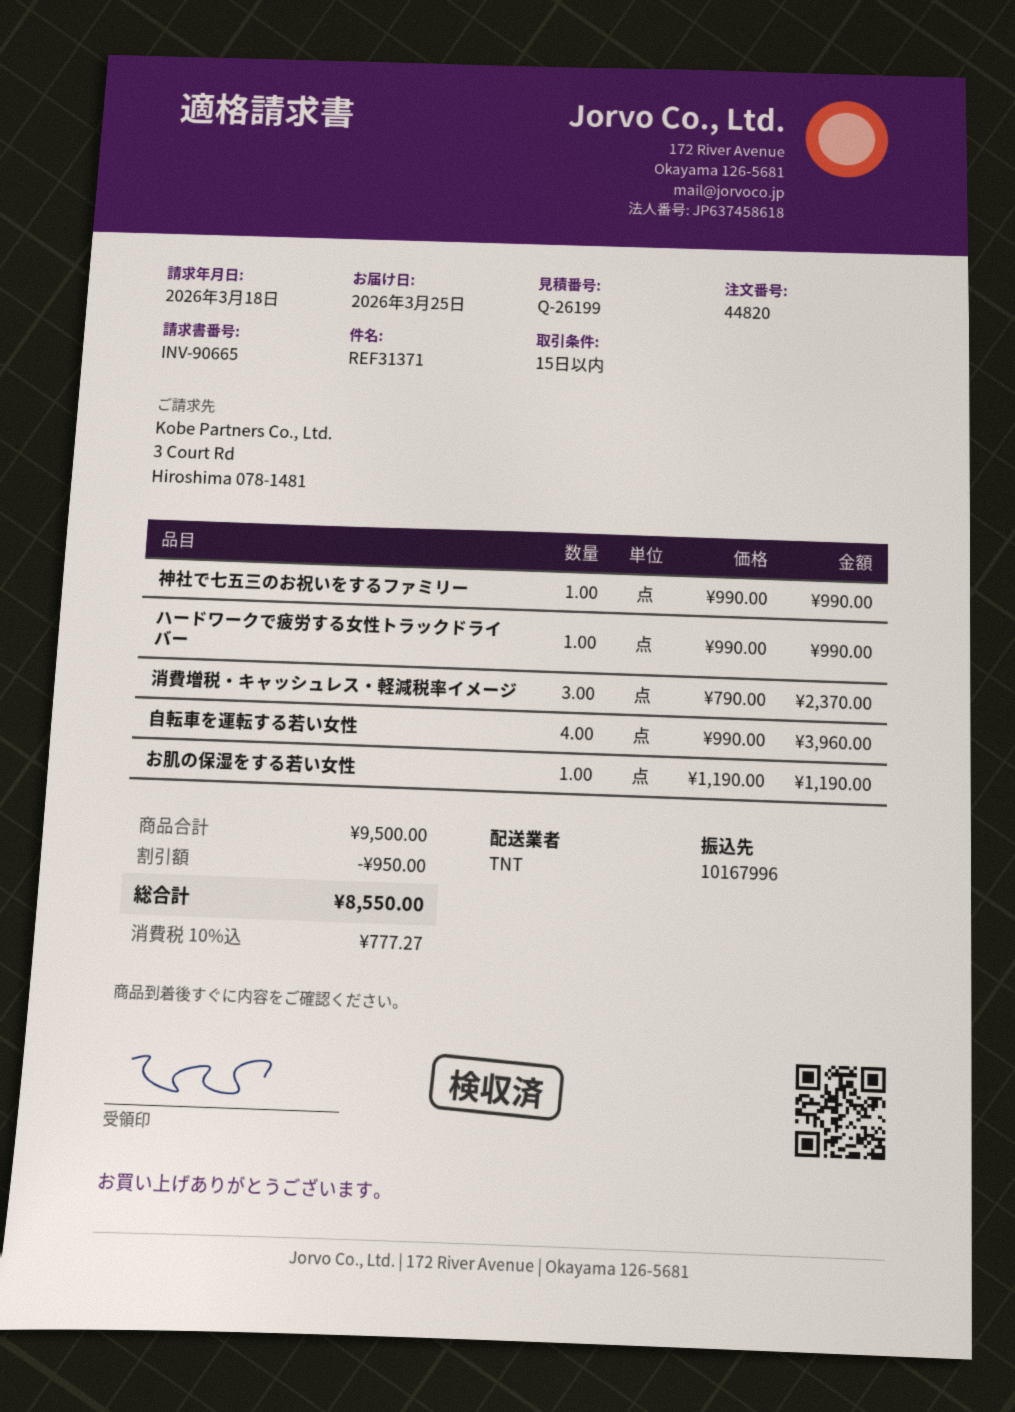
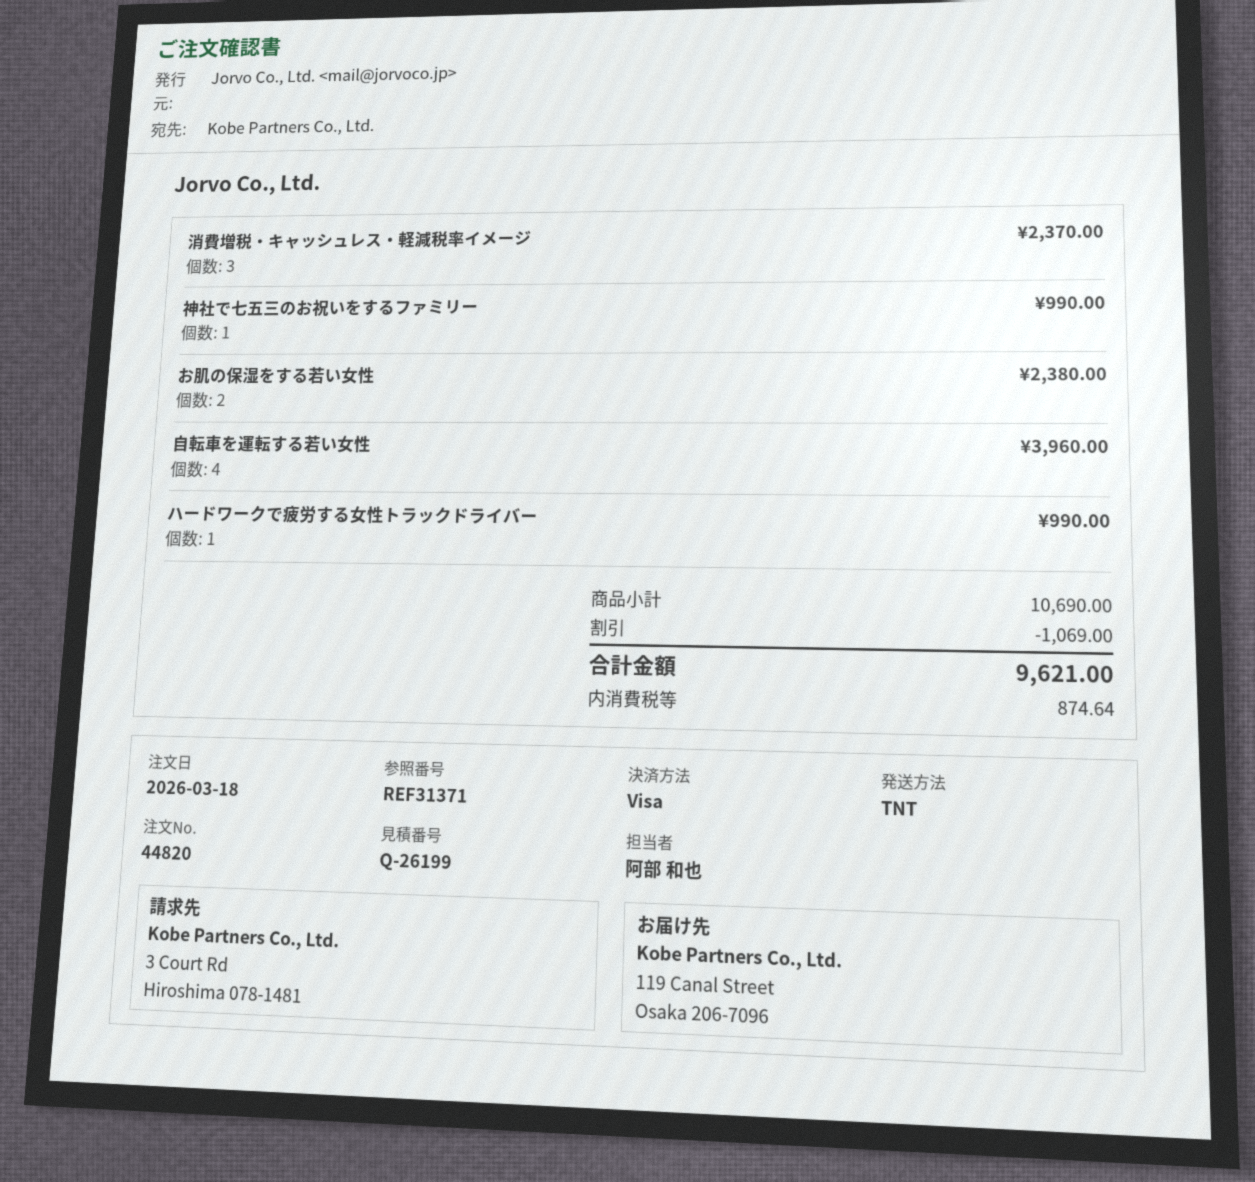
お肌の保湿をする若い女性: 1 for 1190.00 -> 2 for 2380.00
subtotal: 9500.00 -> 10690.00
discount: 950.00 -> 1069.00
tax: 777.27 -> 874.64
total: 8550.00 -> 9621.00

